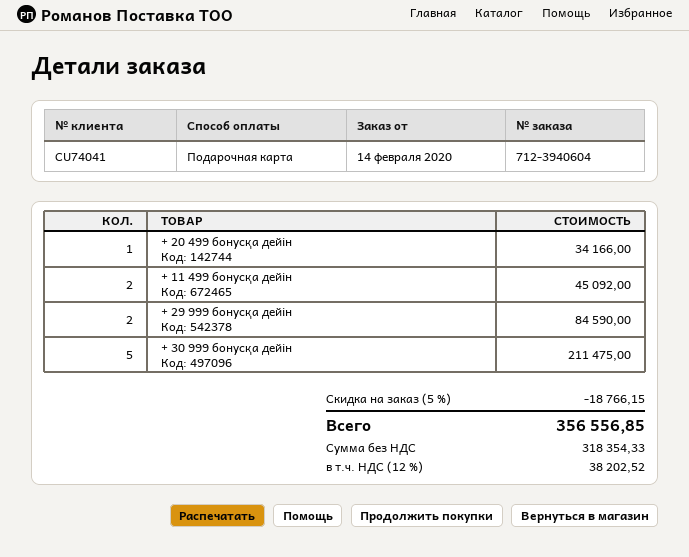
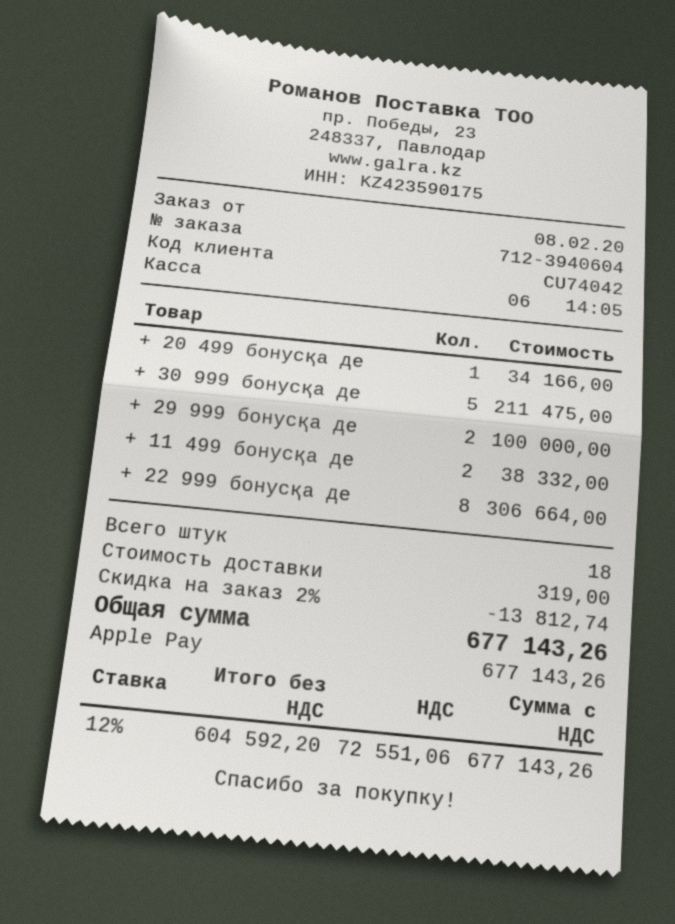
order date: 2020-02-14 -> 2020-02-08
customer number: CU74041 -> CU74042
payment method: gift card -> Apple Pay
+ 11 499 бонусқа дейін: 2 for 45092.00 -> 2 for 38332.00
+ 29 999 бонусқа дейін: 2 for 84590.00 -> 2 for 100000.00
+ 22 999 бонусқа де: none -> 8 for 306664.00
discount: 5% = 18766.15 -> 2% = 13812.74
shipping: none -> 319.00
net: 318354.33 -> 604592.20
tax: 12% = 38202.52 -> 12% = 72551.06
total: 356556.85 -> 677143.26

